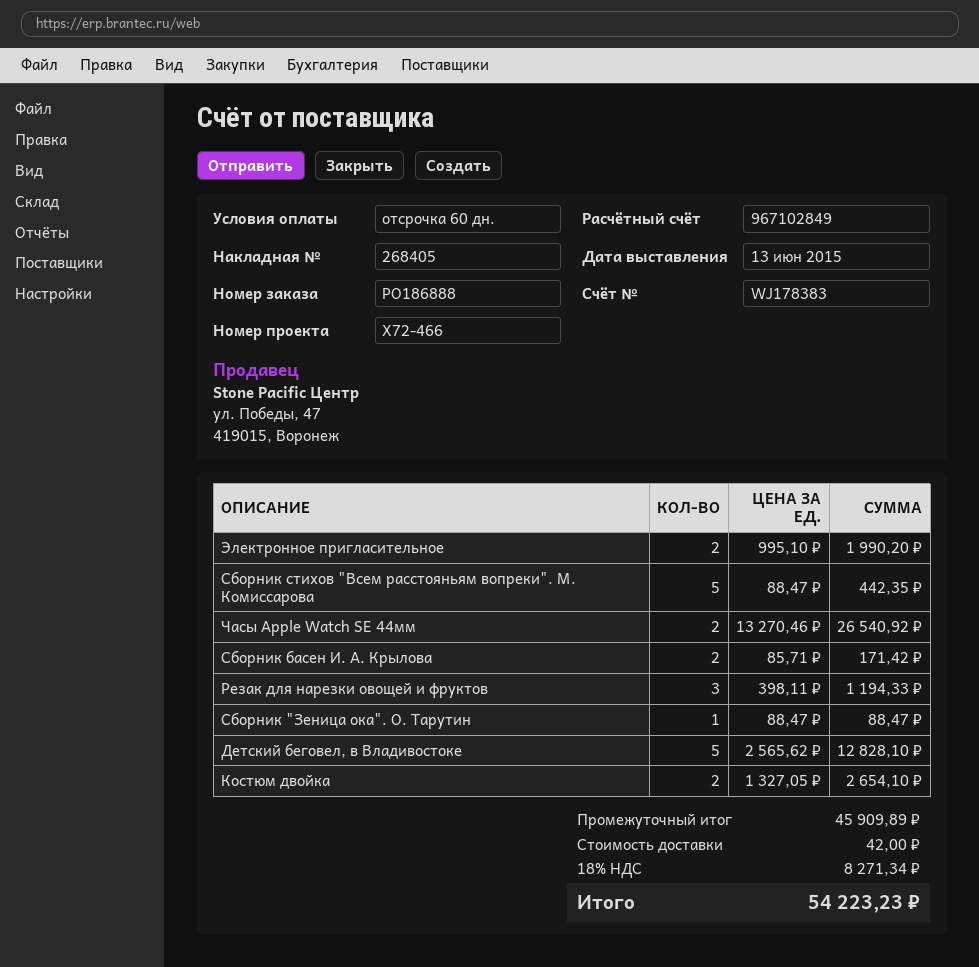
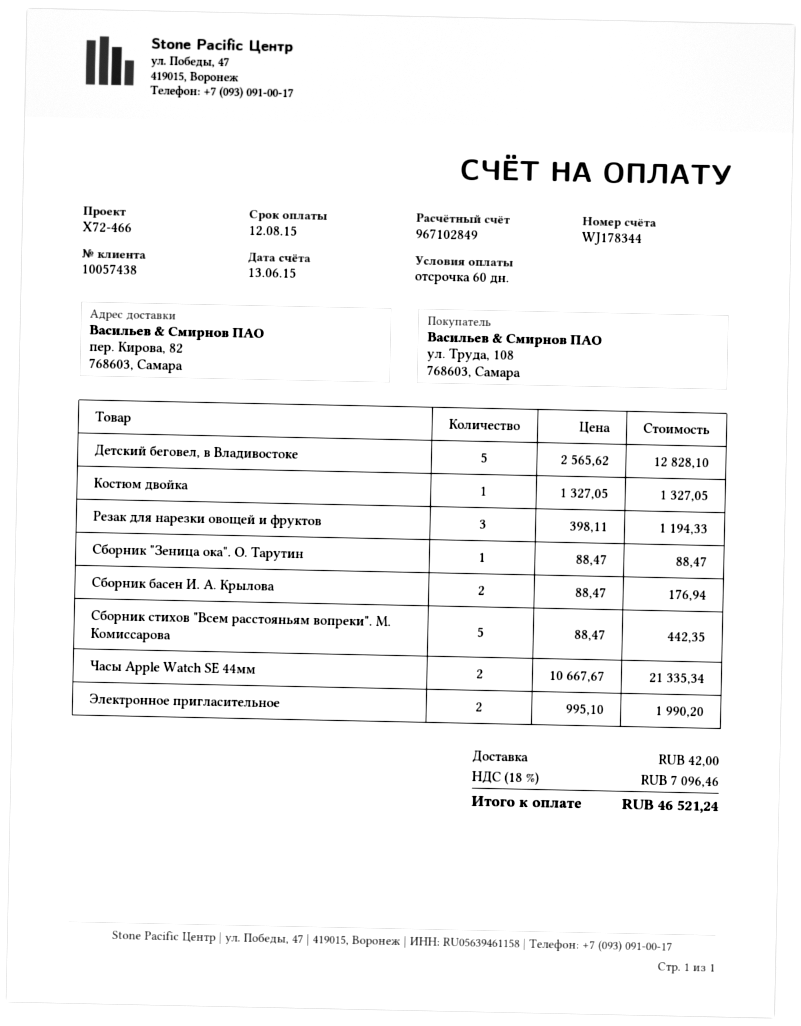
invoice number: WJ178383 -> WJ178344
Часы Apple Watch SE 44мм: 2 x 13270.46 = 26540.92 -> 2 x 10667.67 = 21335.34
Сборник басен И. А. Крылова: 2 x 85.71 = 171.42 -> 2 x 88.47 = 176.94
Костюм двойка: 2 x 1327.05 = 2654.10 -> 1 x 1327.05 = 1327.05
tax: 18% = 8271.34 -> 18% = 7096.46
total: 54223.23 -> 46521.24

